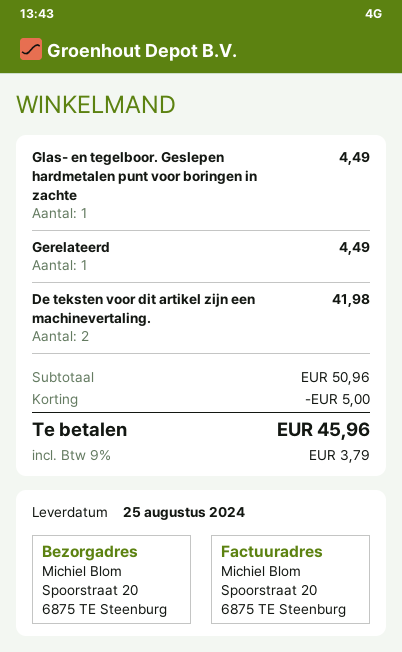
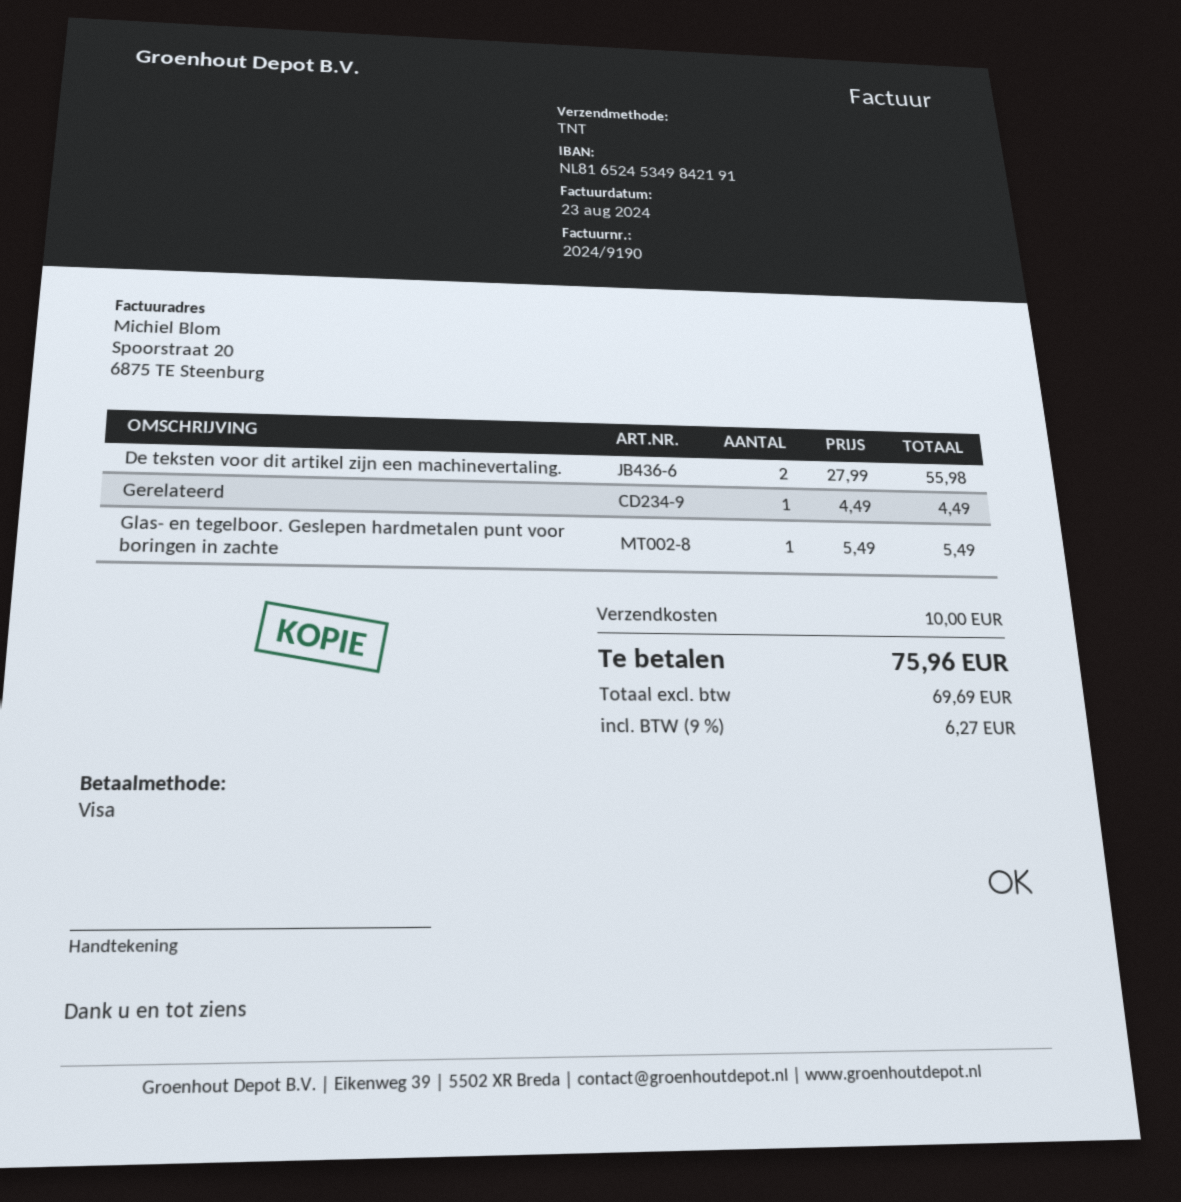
Glas- en tegelboor. Geslepen hardmetalen punt voor boringen in zachte: 1 for 4.49 -> 1 for 5.49
De teksten voor dit artikel zijn een machinevertaling.: 2 for 41.98 -> 2 for 55.98
discount: 5.00 -> none
shipping: none -> 10.00
tax: 9% = 3.79 -> 9% = 6.27
total: 45.96 -> 75.96

